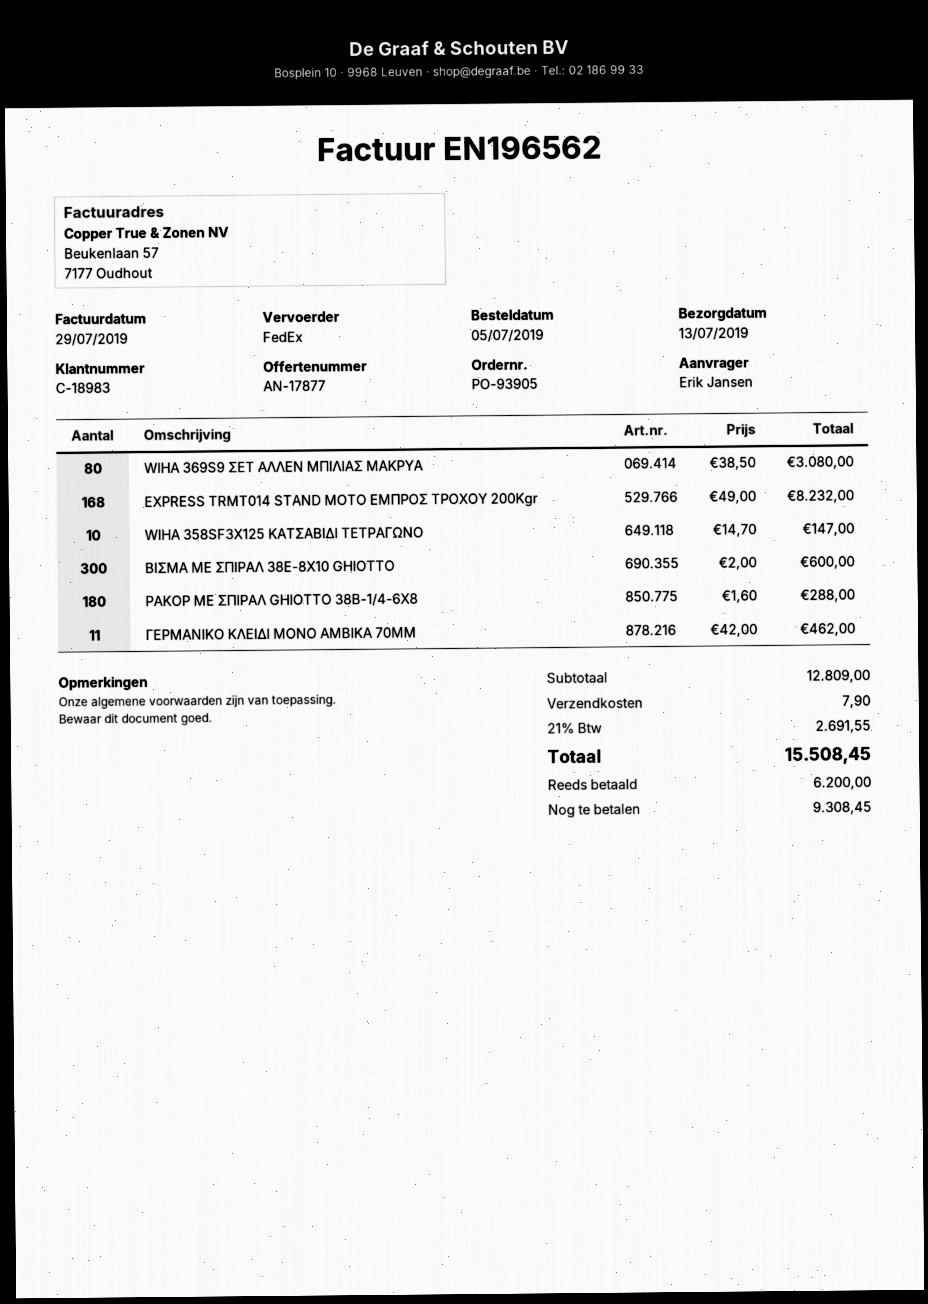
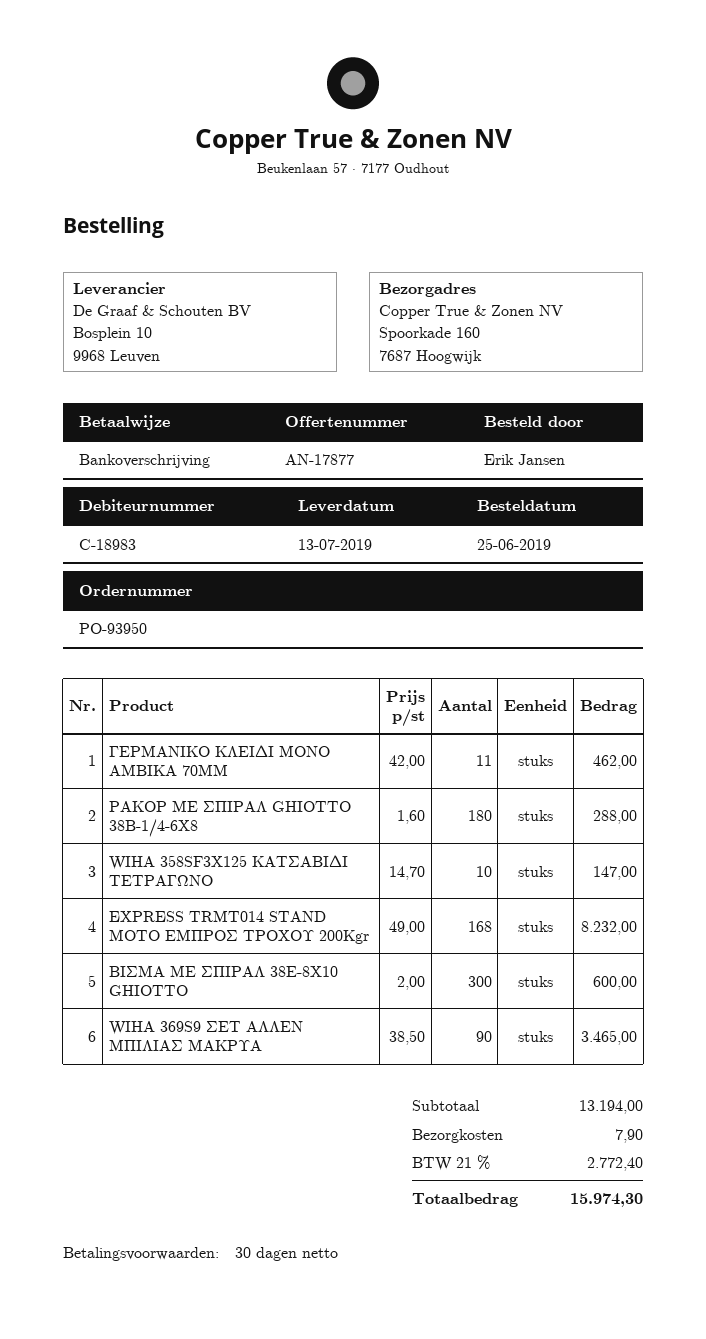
order number: PO-93905 -> PO-93950
order date: 2019-07-05 -> 2019-06-25
WIHA 369S9 ΣΕΤ ΑΛΛΕΝ ΜΠΙΛΙΑΣ ΜΑΚΡΥΑ: 80 x 38.50 = 3080.00 -> 90 x 38.50 = 3465.00
subtotal: 12809.00 -> 13194.00
tax: 21% = 2691.55 -> 21% = 2772.40
total: 15508.45 -> 15974.30

